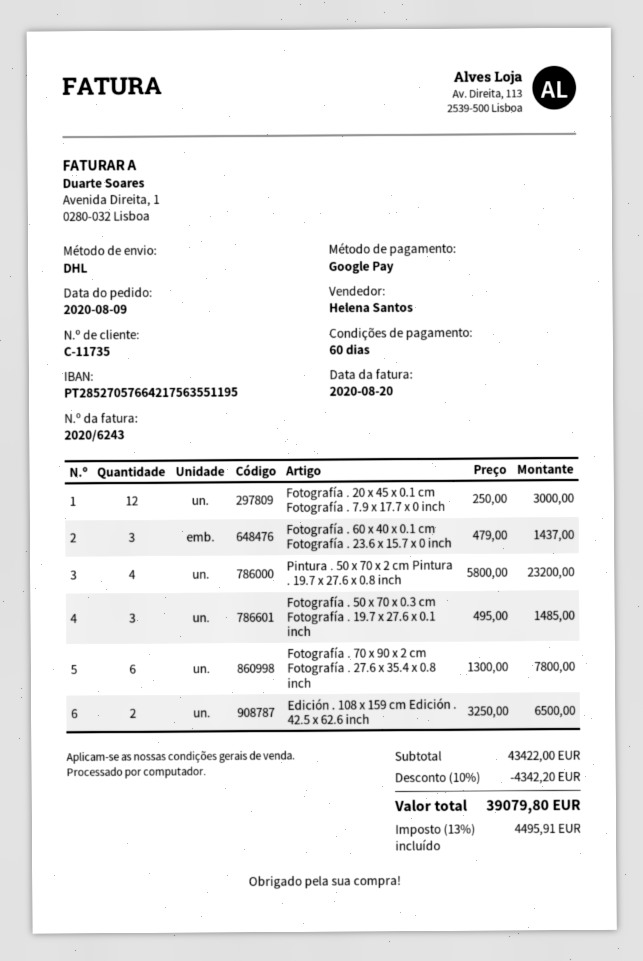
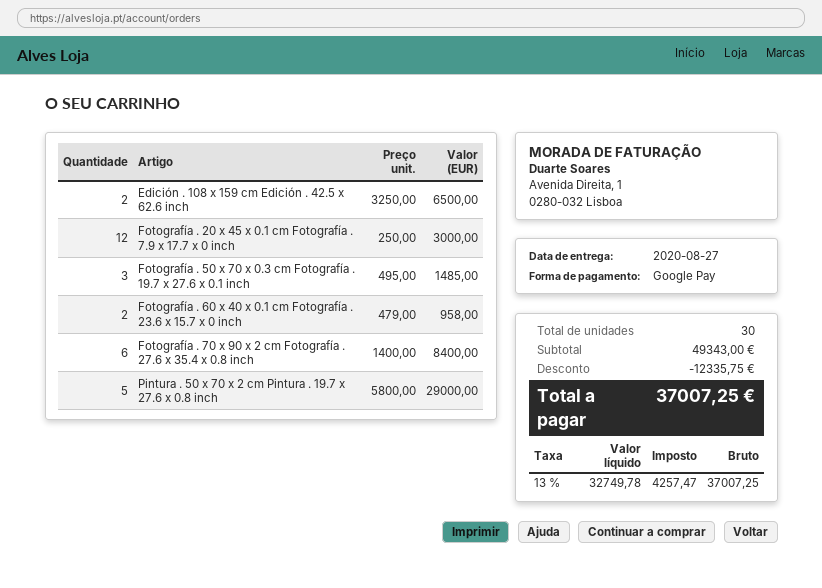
Fotografía . 60 x 40 x 0.1 cm Fotografía . 23.6 x 15.7 x 0 inch: 3 x 479.00 = 1437.00 -> 2 x 479.00 = 958.00
Pintura . 50 x 70 x 2 cm Pintura . 19.7 x 27.6 x 0.8 inch: 4 x 5800.00 = 23200.00 -> 5 x 5800.00 = 29000.00
Fotografía . 70 x 90 x 2 cm Fotografía . 27.6 x 35.4 x 0.8 inch: 6 x 1300.00 = 7800.00 -> 6 x 1400.00 = 8400.00
subtotal: 43422.00 -> 49343.00
discount: 4342.20 -> 12335.75
tax: 13% = 4495.91 -> 13% = 4257.47
total: 39079.80 -> 37007.25

